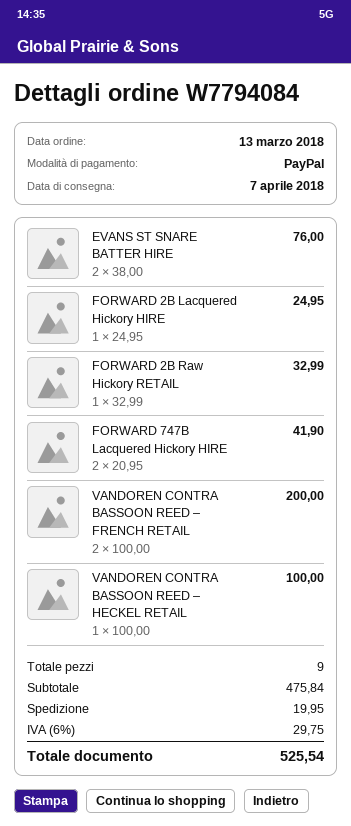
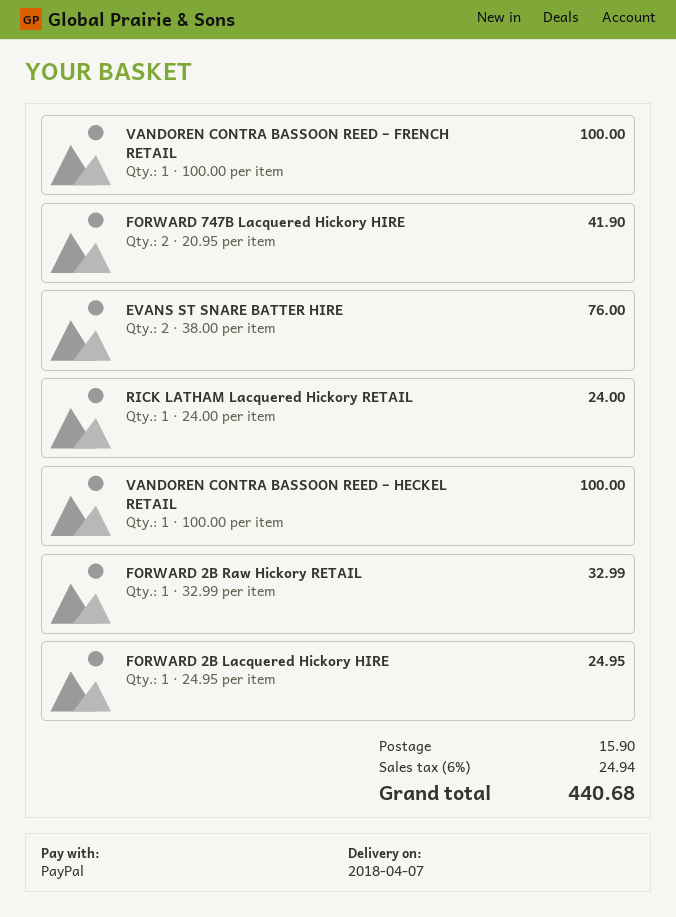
VANDOREN CONTRA BASSOON REED – FRENCH RETAIL: 2 x 100.00 = 200.00 -> 1 x 100.00 = 100.00
RICK LATHAM Lacquered Hickory RETAIL: none -> 1 x 24.00 = 24.00
shipping: 19.95 -> 15.90
tax: 6% = 29.75 -> 6% = 24.94
total: 525.54 -> 440.68

